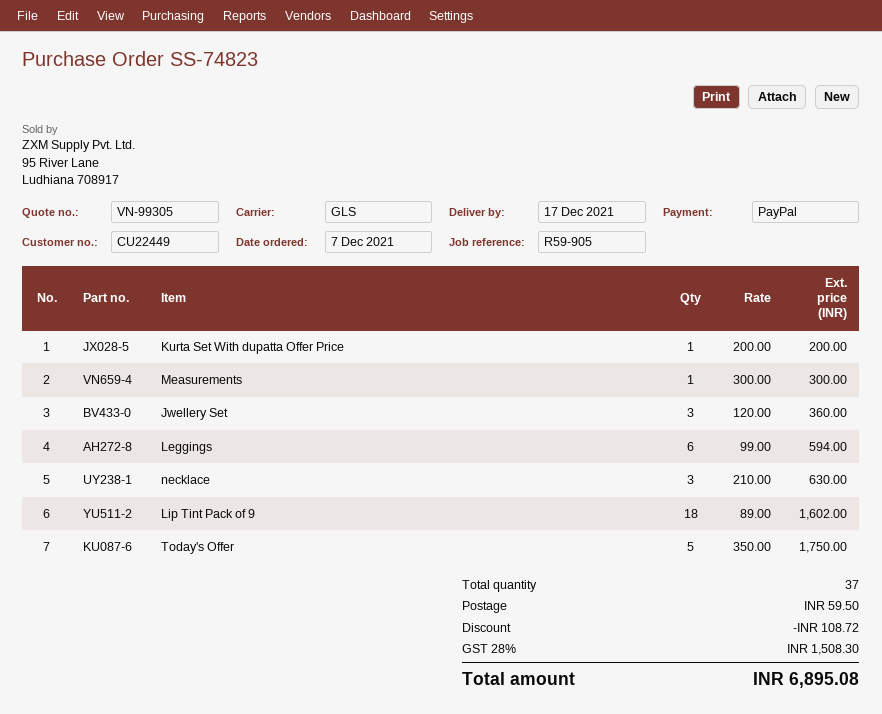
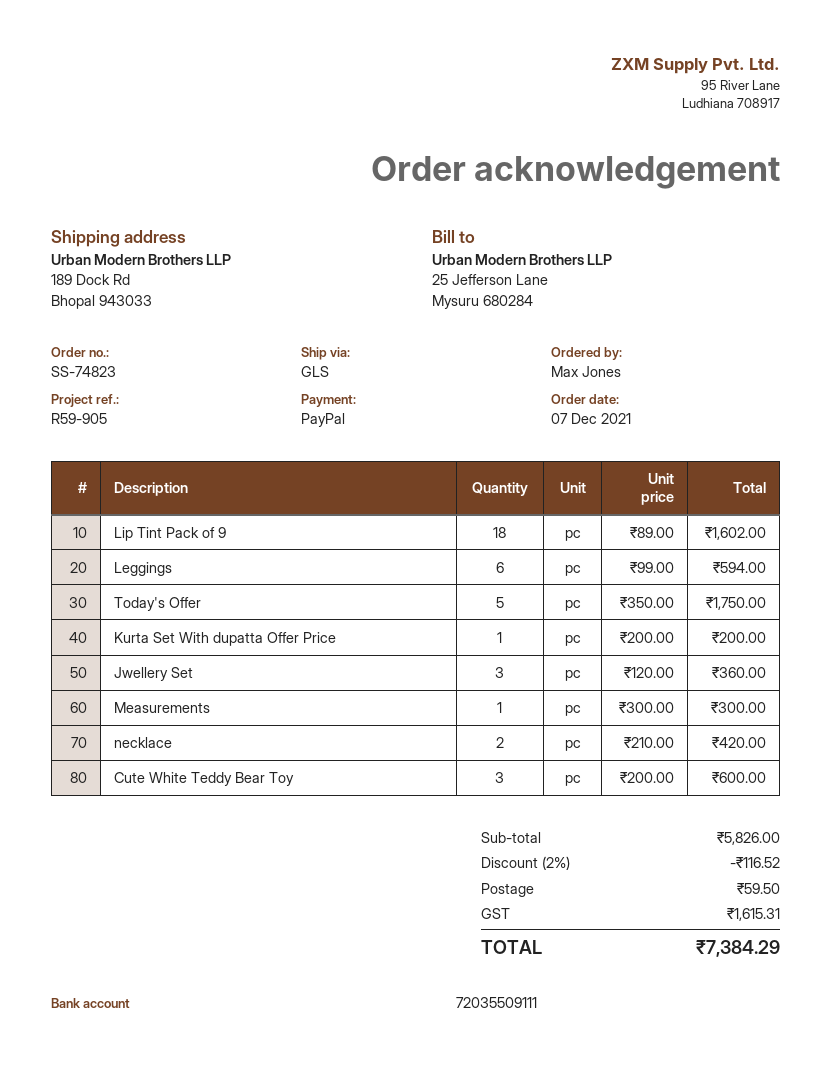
necklace: 3 x 210.00 = 630.00 -> 2 x 210.00 = 420.00
Cute White Teddy Bear Toy: none -> 3 x 200.00 = 600.00
discount: 108.72 -> 116.52
tax: 1508.30 -> 1615.31
total: 6895.08 -> 7384.29

